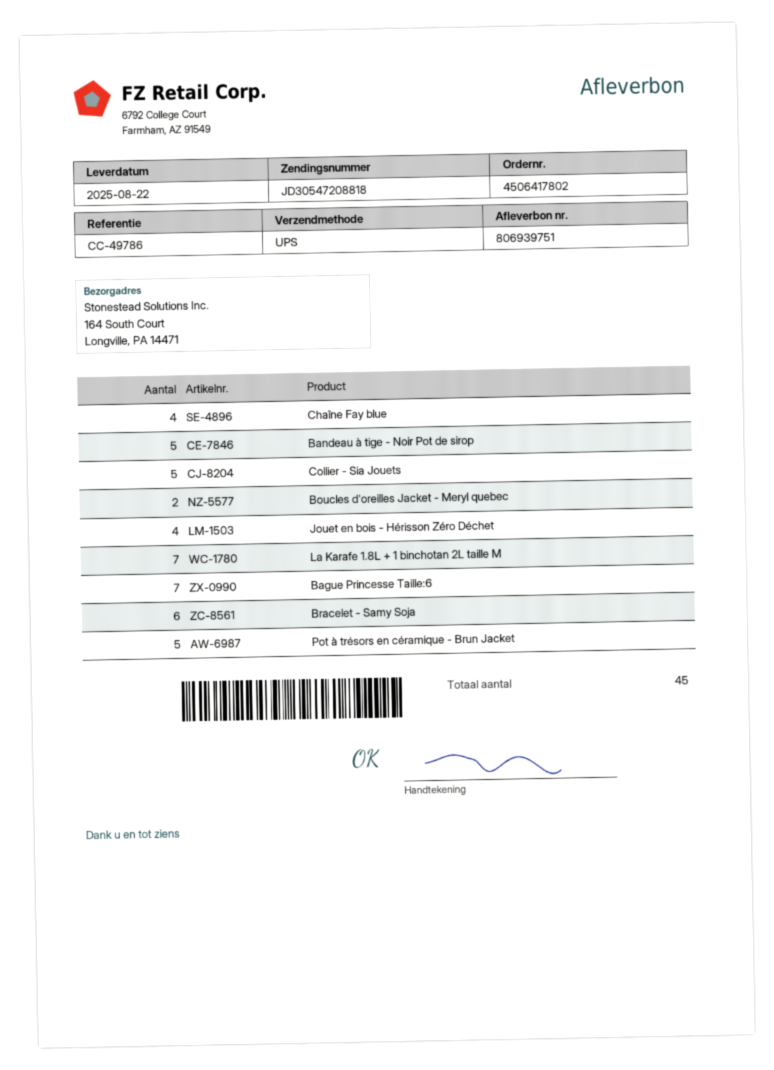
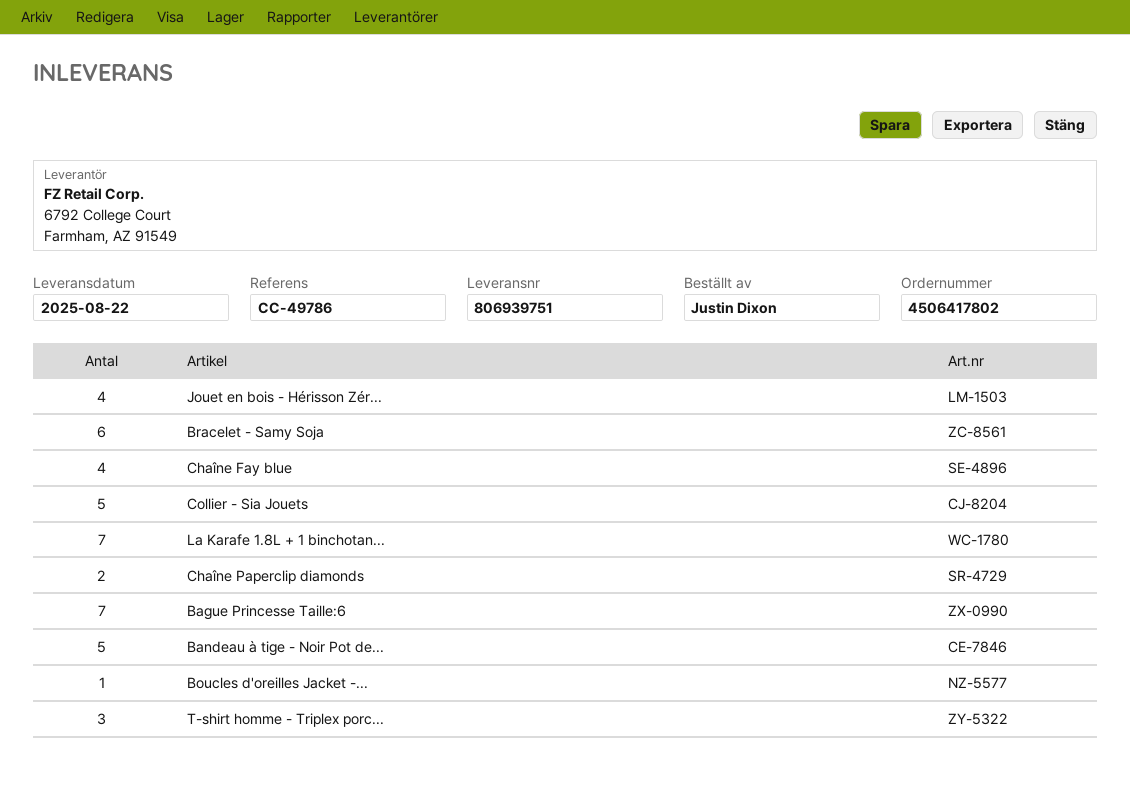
Boucles d'oreilles Jacket - Meryl quebec: 2 -> 1
Pot à trésors en céramique - Brun Jacket: 5 -> none
Chaîne Paperclip diamonds: none -> 2
T-shirt homme - Triplex porc...: none -> 3

